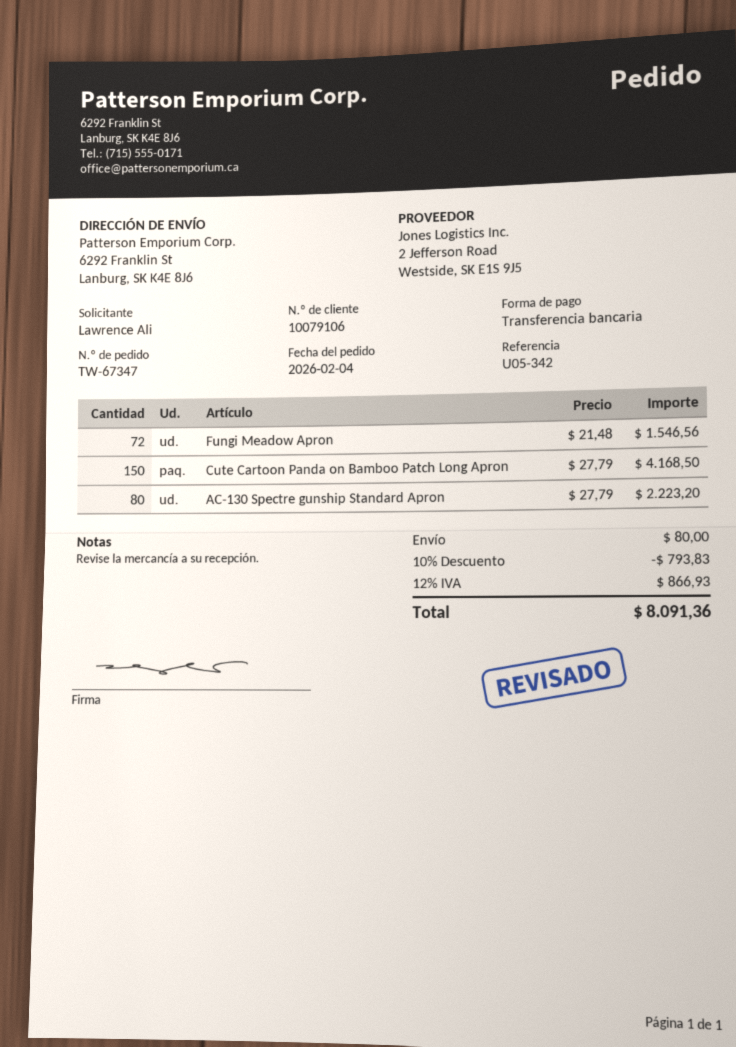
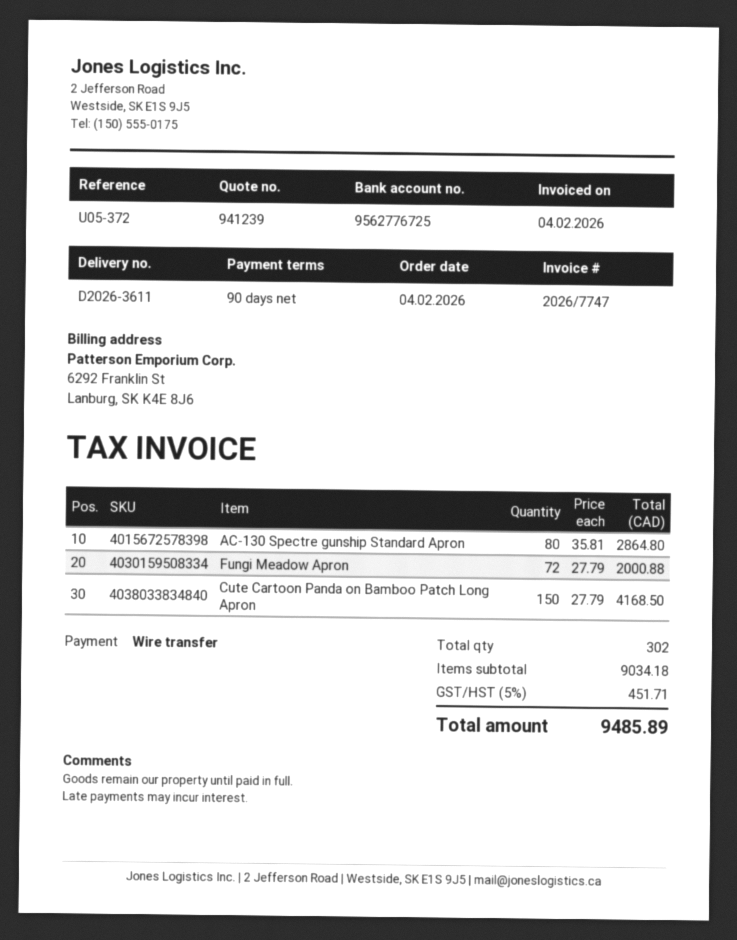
reference: U05-342 -> U05-372
Fungi Meadow Apron: 72 x 21.48 = 1546.56 -> 72 x 27.79 = 2000.88
AC-130 Spectre gunship Standard Apron: 80 x 27.79 = 2223.20 -> 80 x 35.81 = 2864.80
discount: 10% = 793.83 -> none
shipping: 80.00 -> none
tax: 12% = 866.93 -> 5% = 451.71
total: 8091.36 -> 9485.89

